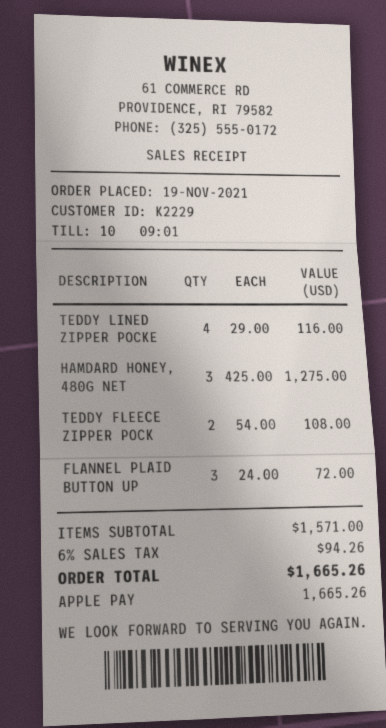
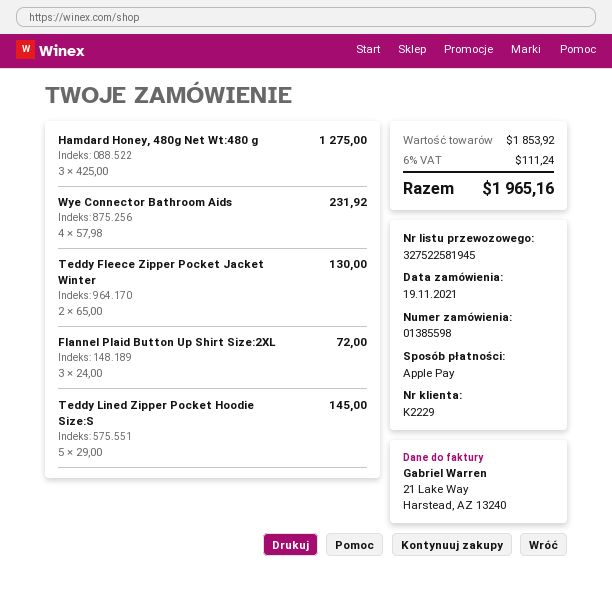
TEDDY LINED ZIPPER POCKE: 4 x 29.00 = 116.00 -> 5 x 29.00 = 145.00
TEDDY FLEECE ZIPPER POCK: 2 x 54.00 = 108.00 -> 2 x 65.00 = 130.00
Wye Connector Bathroom Aids: none -> 4 x 57.98 = 231.92
subtotal: 1571.00 -> 1853.92
tax: 6% = 94.26 -> 6% = 111.24
total: 1665.26 -> 1965.16

